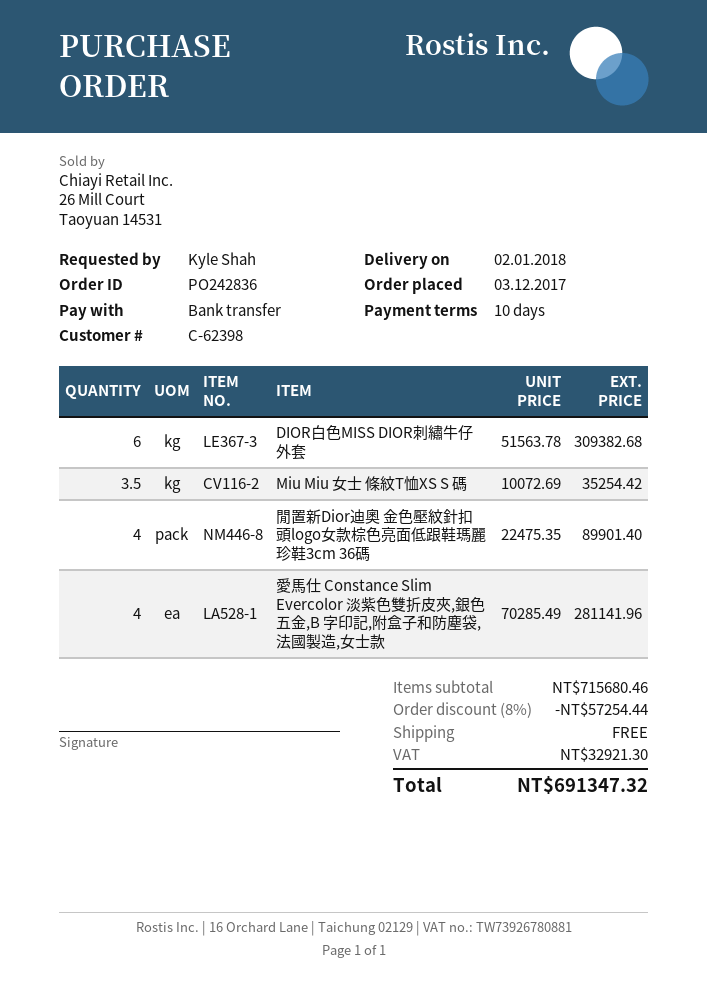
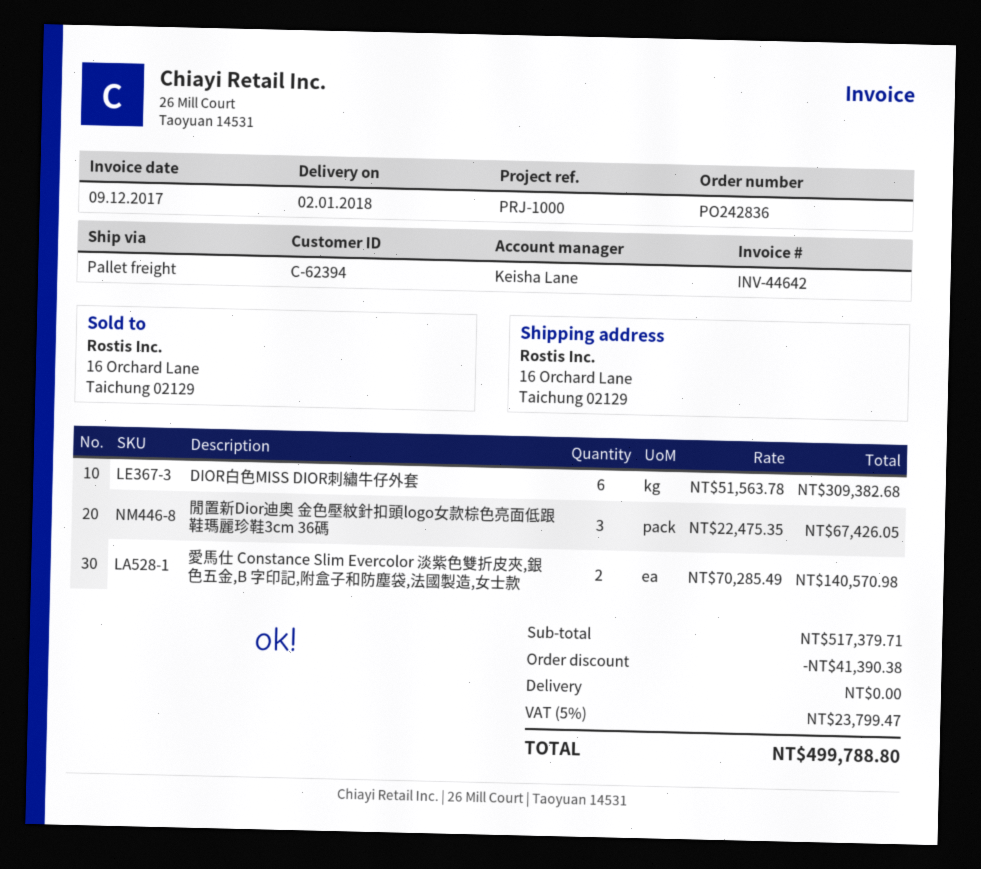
customer number: C-62398 -> C-62394
Miu Miu 女士 條紋T恤XS S 碼: 3.5 x 10072.69 = 35254.42 -> none
閒置新Dior迪奧 金色壓紋針扣頭logo女款棕色亮面低跟鞋瑪麗珍鞋3cm 36碼: 4 x 22475.35 = 89901.40 -> 3 x 22475.35 = 67426.05
愛馬仕 Constance Slim Evercolor 淡紫色雙折皮夾,銀色五金,B 字印記,附盒子和防塵袋,法國製造,女士款: 4 x 70285.49 = 281141.96 -> 2 x 70285.49 = 140570.98
subtotal: 715680.46 -> 517379.71
discount: 57254.44 -> 41390.38
tax: 32921.30 -> 23799.47
total: 691347.32 -> 499788.80

